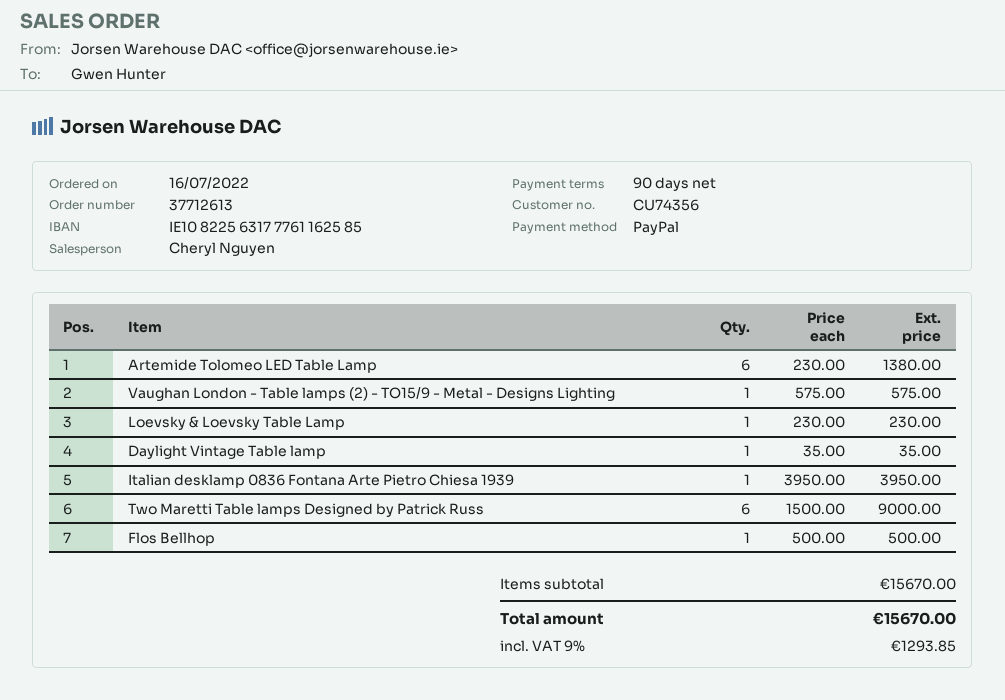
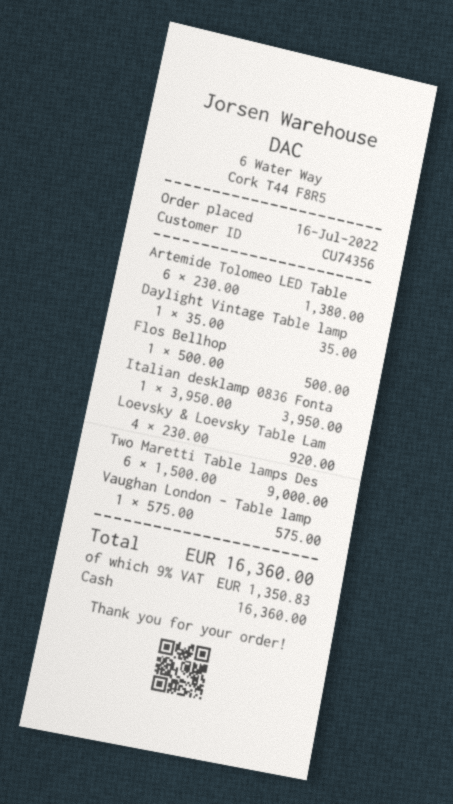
payment method: PayPal -> cash
Loevsky & Loevsky Table Lamp: 1 x 230.00 = 230.00 -> 4 x 230.00 = 920.00
tax: 9% = 1293.85 -> 9% = 1350.83
total: 15670.00 -> 16360.00

